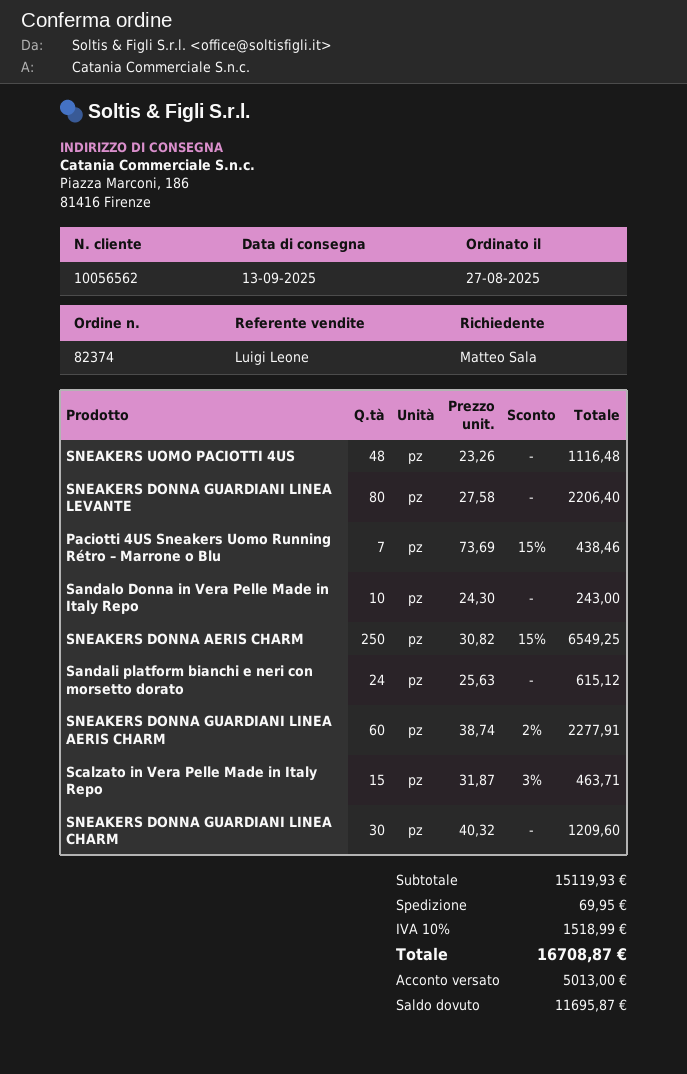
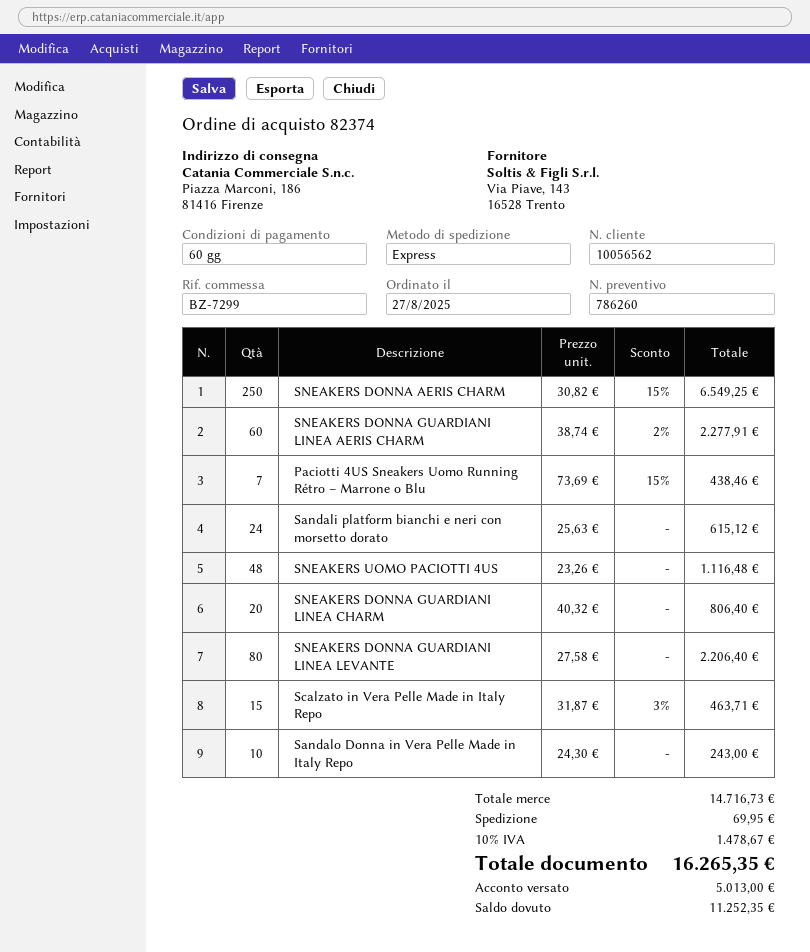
SNEAKERS DONNA GUARDIANI LINEA CHARM: 30 x 40.32 = 1209.60 -> 20 x 40.32 = 806.40
subtotal: 15119.93 -> 14716.73
tax: 10% = 1518.99 -> 10% = 1478.67
total: 16708.87 -> 16265.35
balance: 11695.87 -> 11252.35

